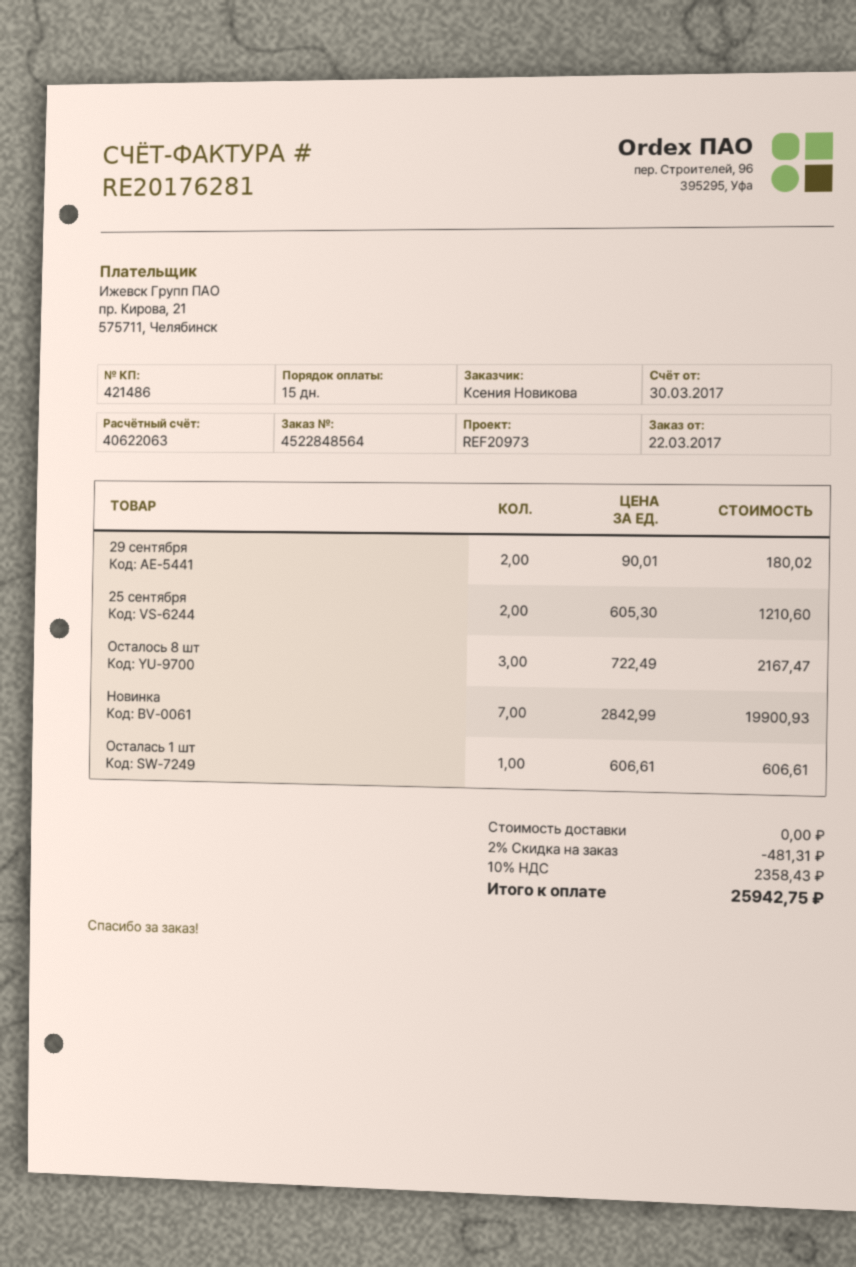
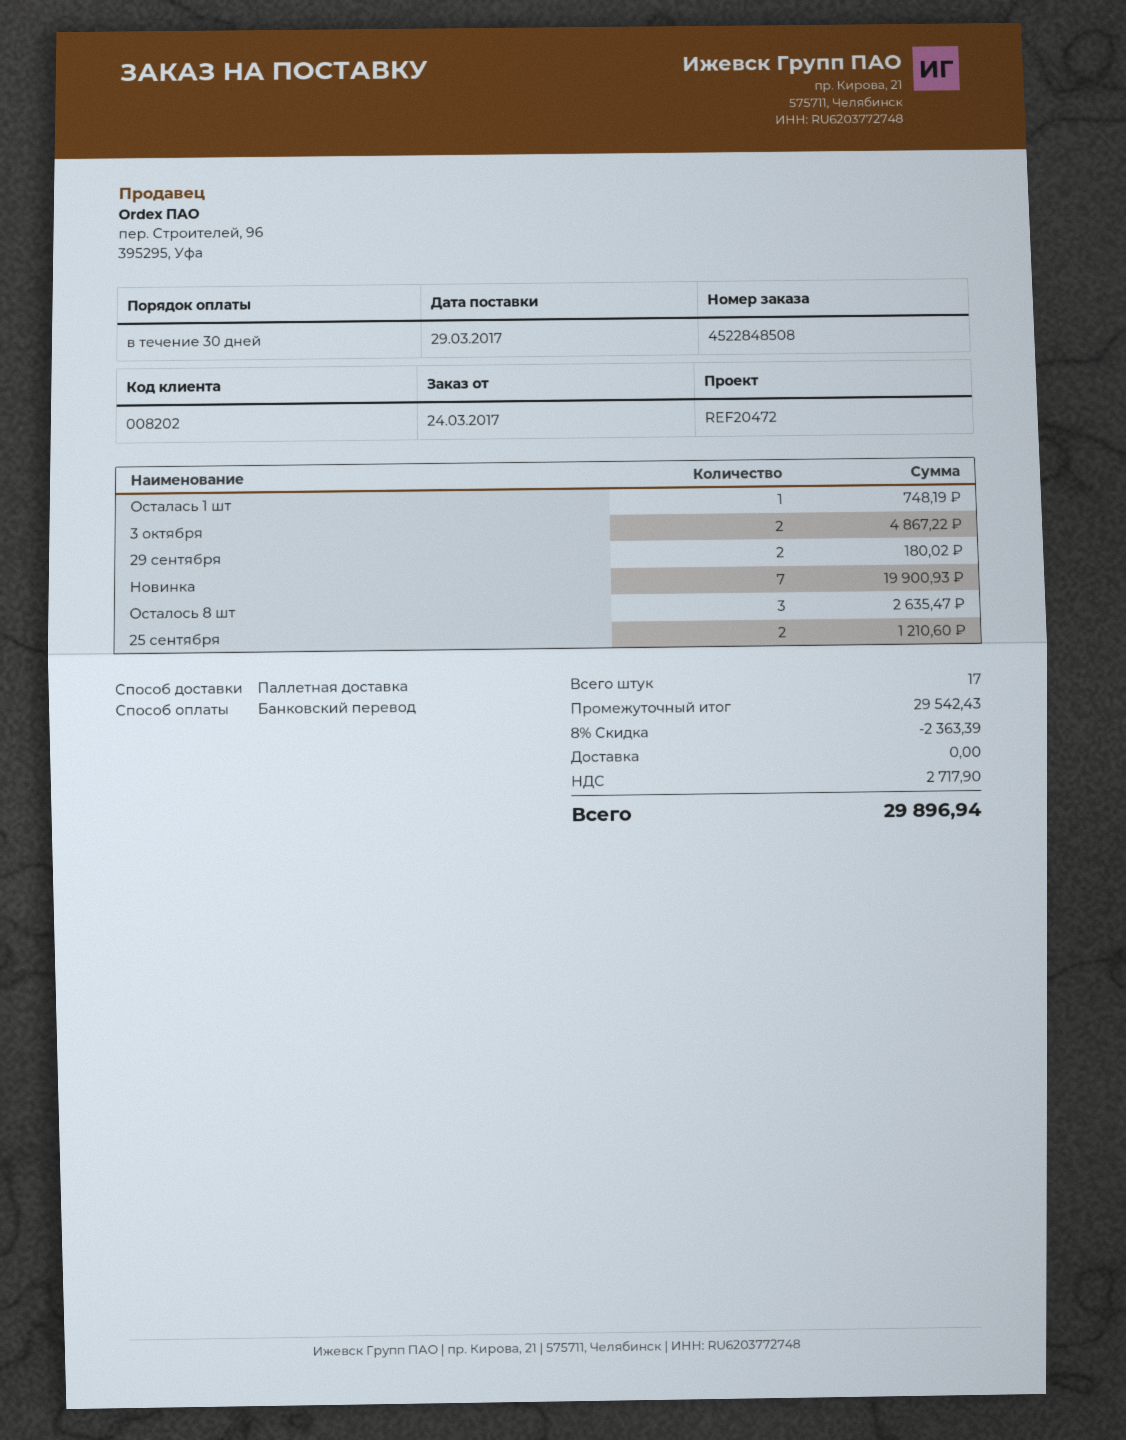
order number: 4522848564 -> 4522848508
order date: 2017-03-22 -> 2017-03-24
payment terms: 15 days -> 30 days
reference: REF20973 -> REF20472
Осталось 8 шт: 3 for 2167.47 -> 3 for 2635.47
Осталась 1 шт: 1 for 606.61 -> 1 for 748.19
3 октября: none -> 2 for 4867.22
discount: 2% = 481.31 -> 8% = 2363.39
tax: 2358.43 -> 2717.90
total: 25942.75 -> 29896.94

